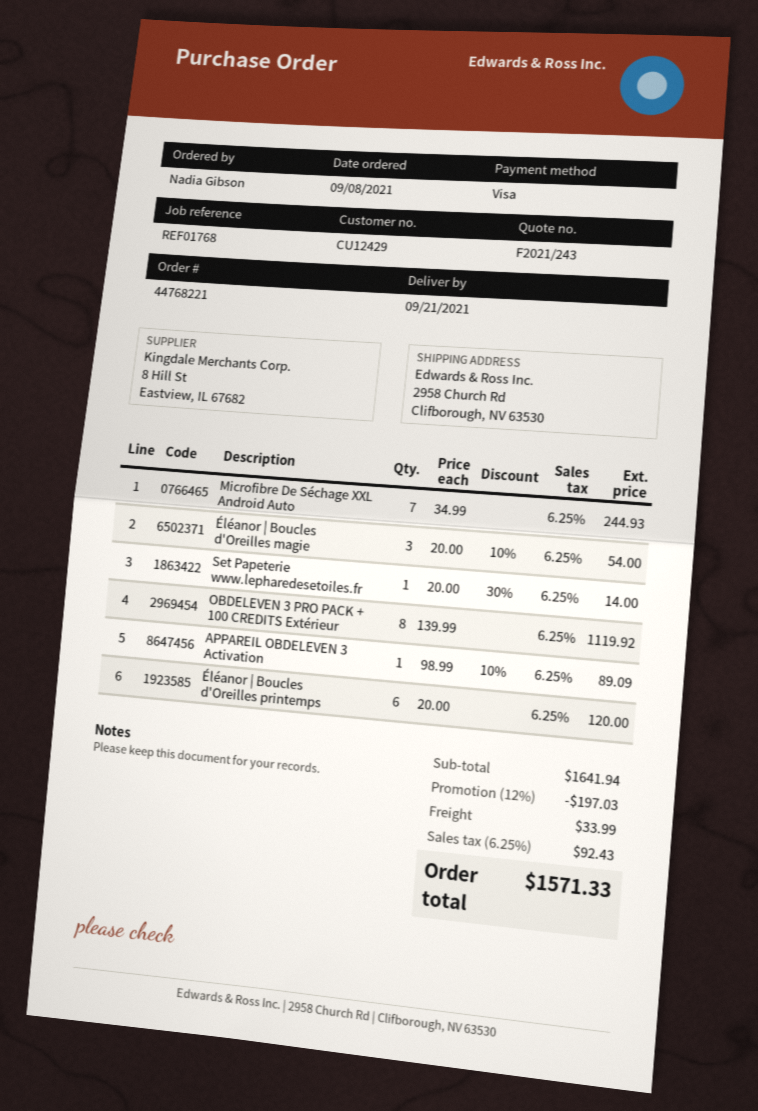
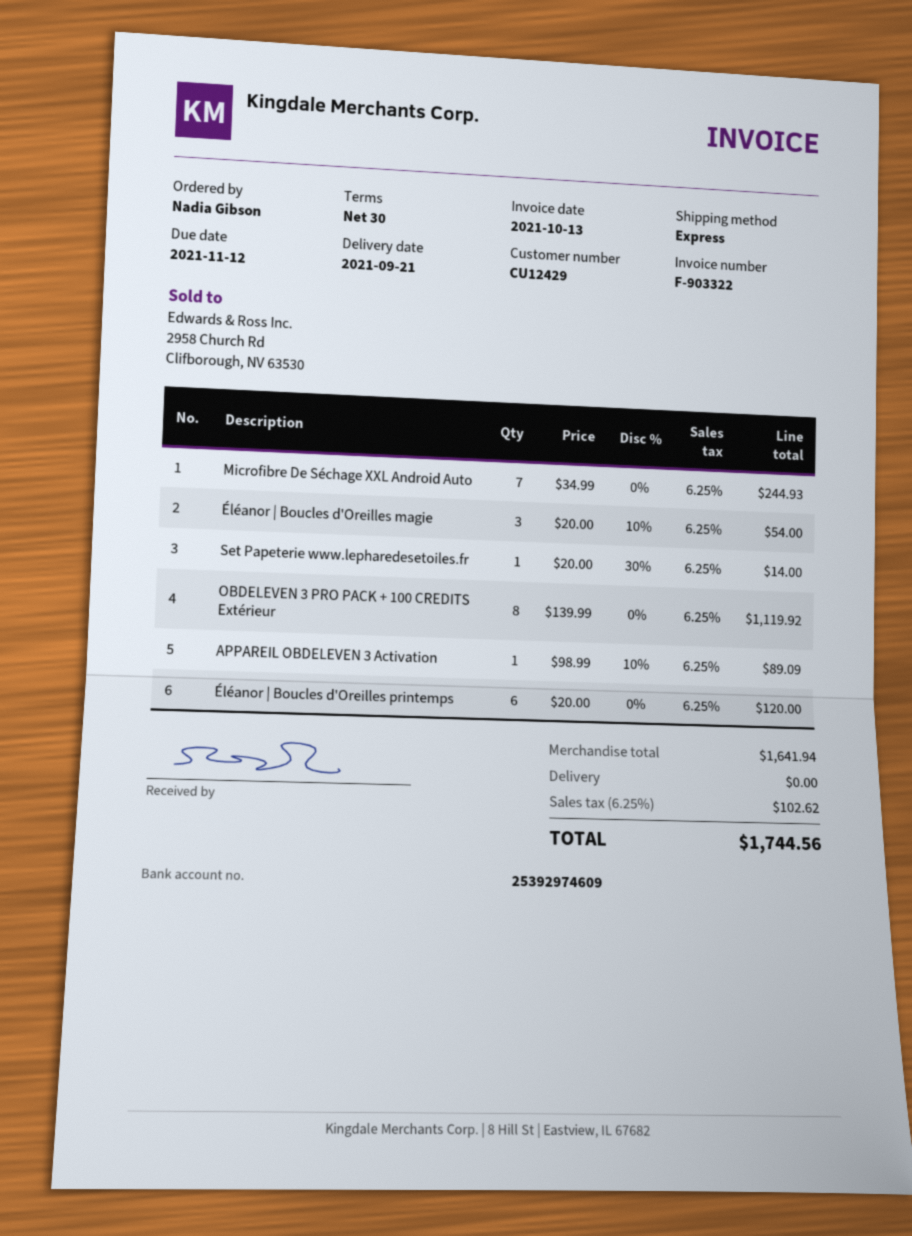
discount: 12% = 197.03 -> none
shipping: 33.99 -> 0.00
tax: 6.25% = 92.43 -> 6.25% = 102.62
total: 1571.33 -> 1744.56

